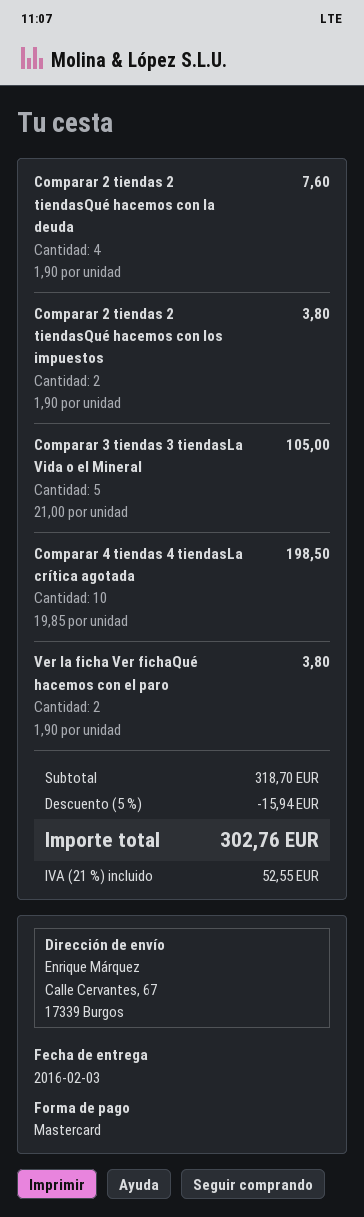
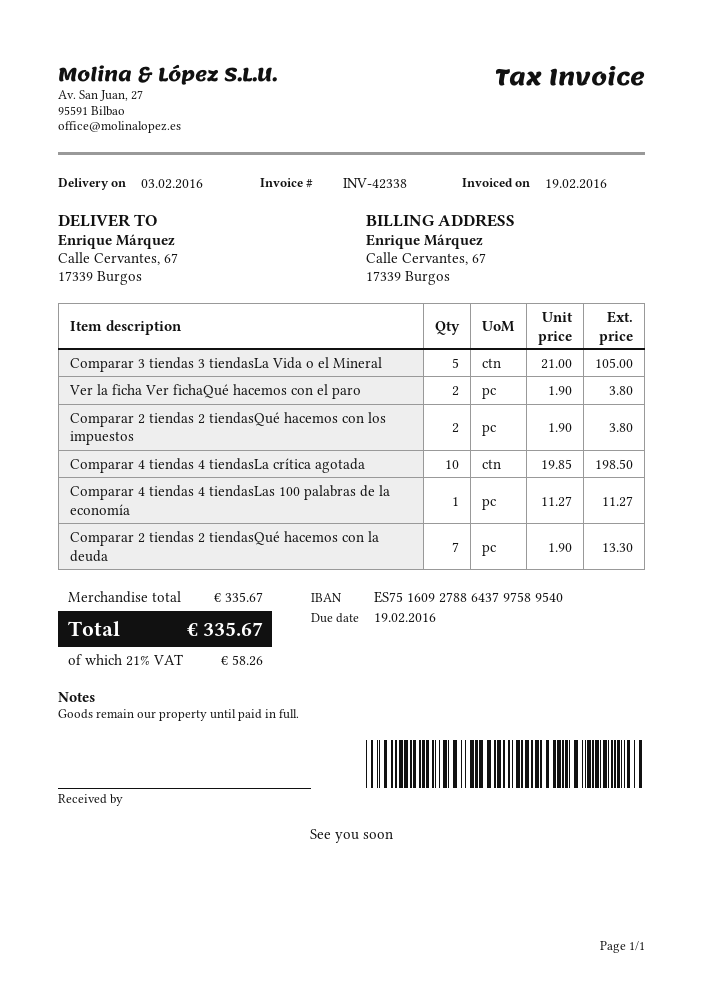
Comparar 2 tiendas 2 tiendasQué hacemos con la deuda: 4 x 1.90 = 7.60 -> 7 x 1.90 = 13.30
Comparar 4 tiendas 4 tiendasLas 100 palabras de la economía: none -> 1 x 11.27 = 11.27
subtotal: 318.70 -> 335.67
discount: 5% = 15.94 -> none
tax: 21% = 52.55 -> 21% = 58.26
total: 302.76 -> 335.67

